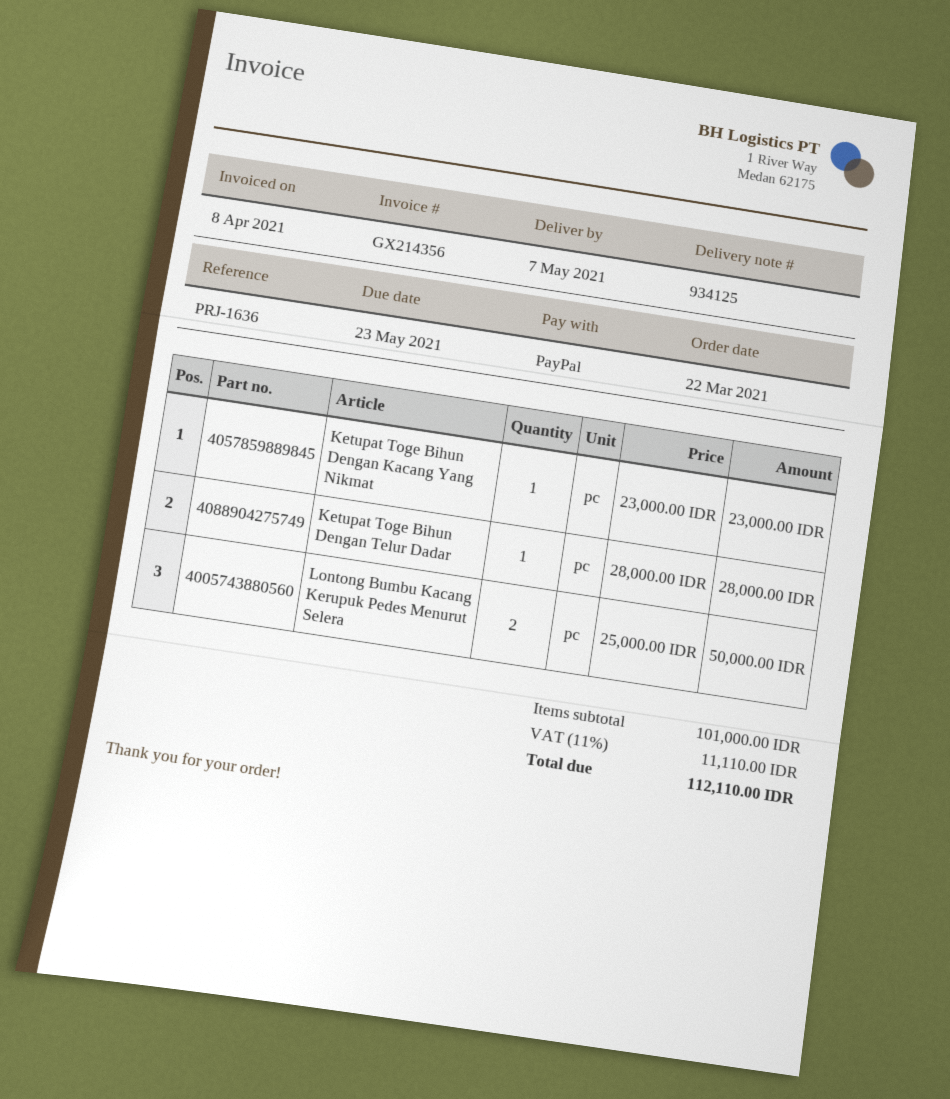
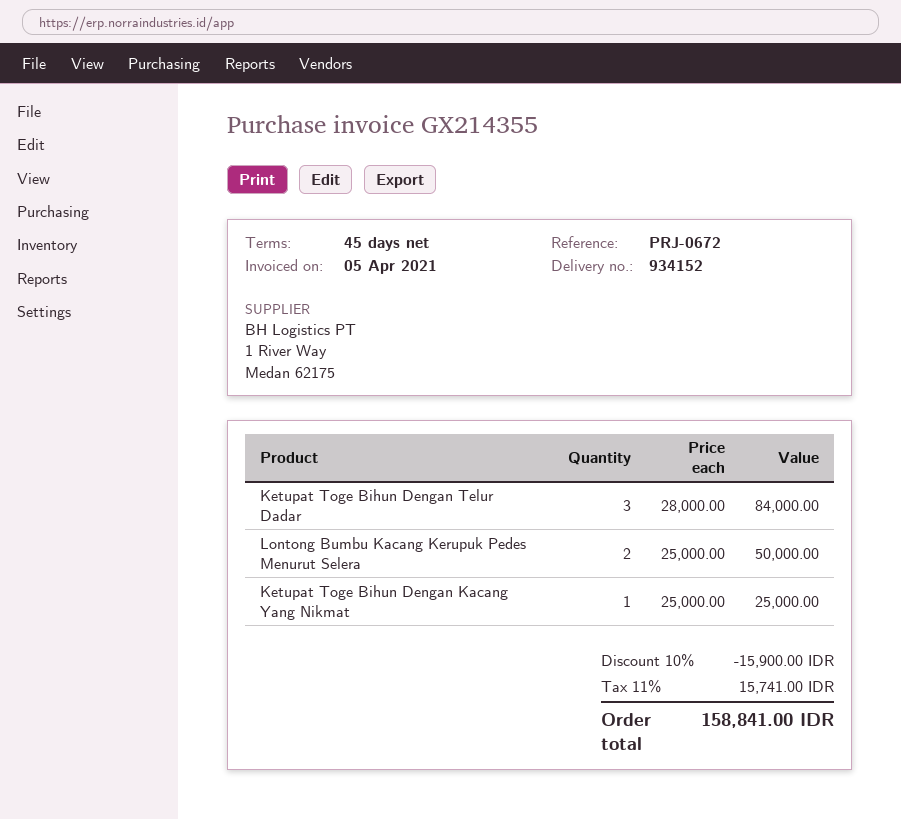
delivery note number: 934125 -> 934152
invoice number: GX214356 -> GX214355
invoice date: 2021-04-08 -> 2021-04-05
reference: PRJ-1636 -> PRJ-0672
Ketupat Toge Bihun Dengan Kacang Yang Nikmat: 1 x 23000.00 = 23000.00 -> 1 x 25000.00 = 25000.00
Ketupat Toge Bihun Dengan Telur Dadar: 1 x 28000.00 = 28000.00 -> 3 x 28000.00 = 84000.00
discount: none -> 10% = 15900.00
tax: 11% = 11110.00 -> 11% = 15741.00
total: 112110.00 -> 158841.00

